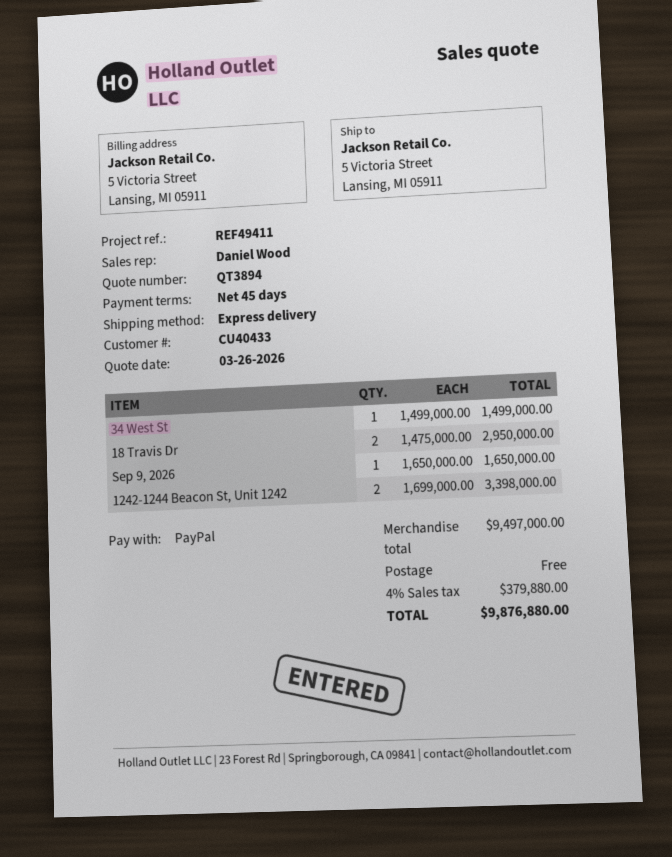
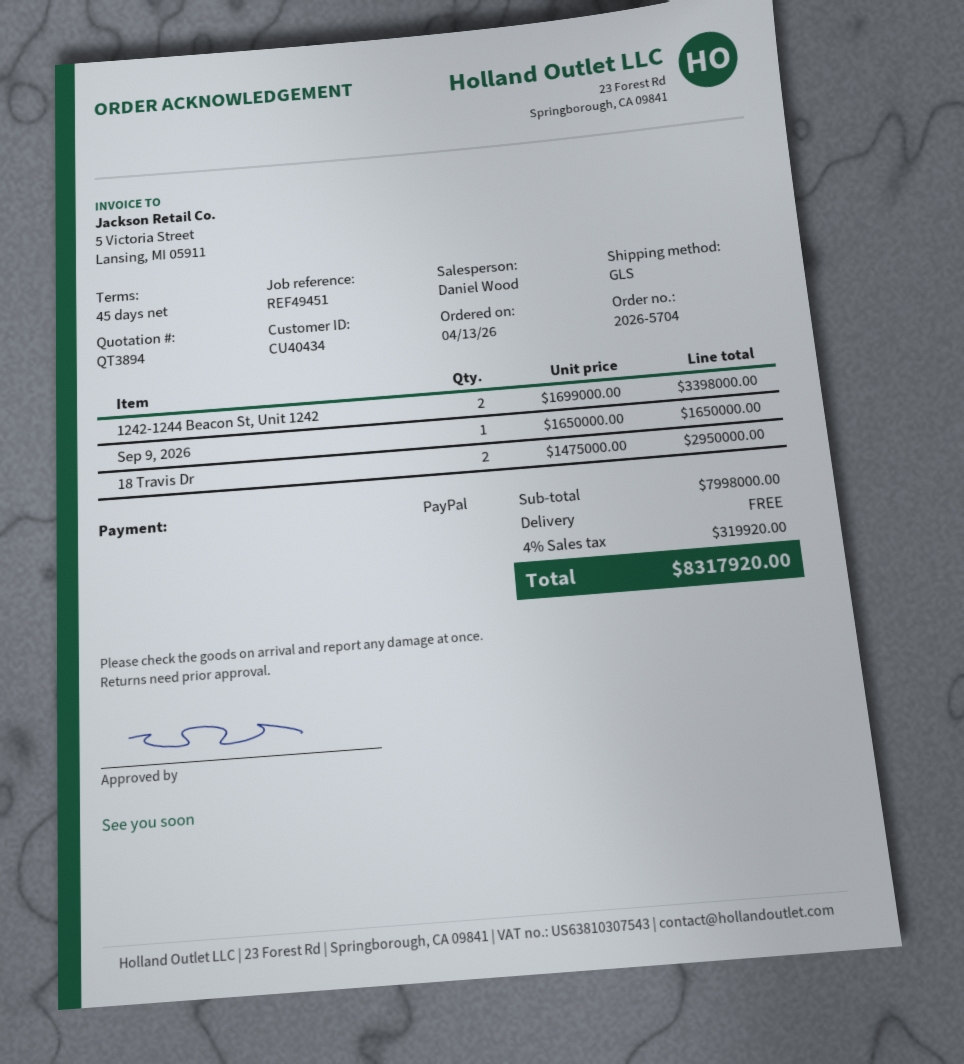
customer number: CU40433 -> CU40434
reference: REF49411 -> REF49451
shipping method: express -> GLS
34 West St: 1 x 1499000.00 = 1499000.00 -> none
subtotal: 9497000.00 -> 7998000.00
tax: 4% = 379880.00 -> 4% = 319920.00
total: 9876880.00 -> 8317920.00

